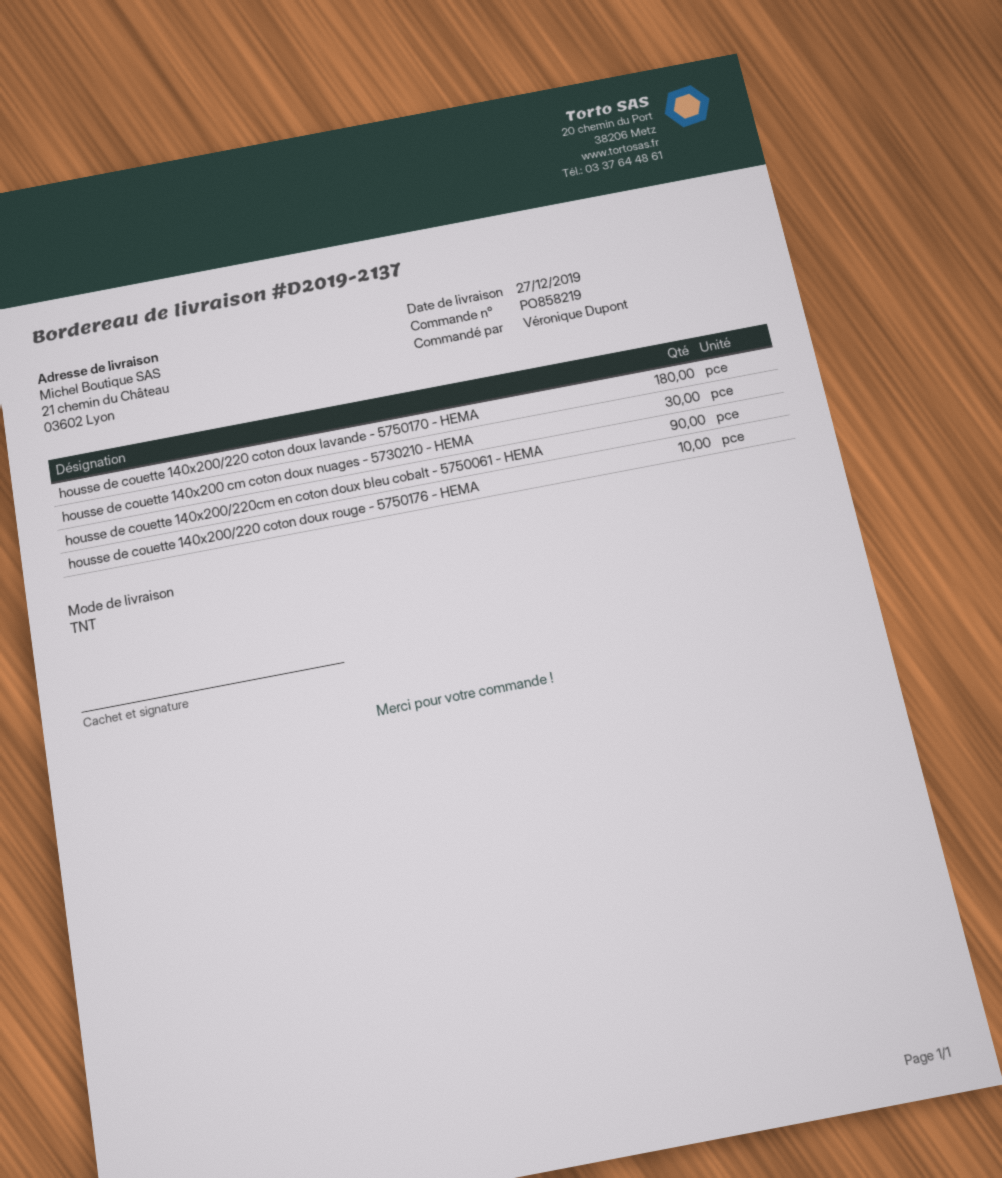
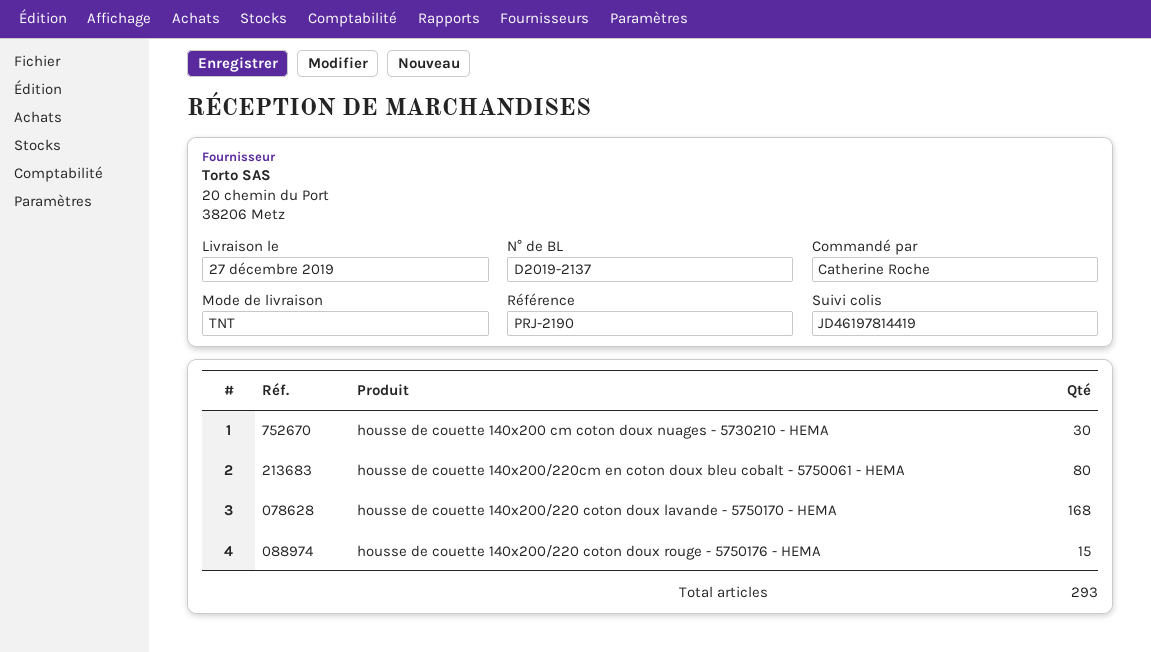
ordered by: Véronique Dupont -> Catherine Roche
housse de couette 140x200/220 coton doux lavande - 5750170 - HEMA: 180 -> 168
housse de couette 140x200/220cm en coton doux bleu cobalt - 5750061 - HEMA: 90 -> 80
housse de couette 140x200/220 coton doux rouge - 5750176 - HEMA: 10 -> 15

